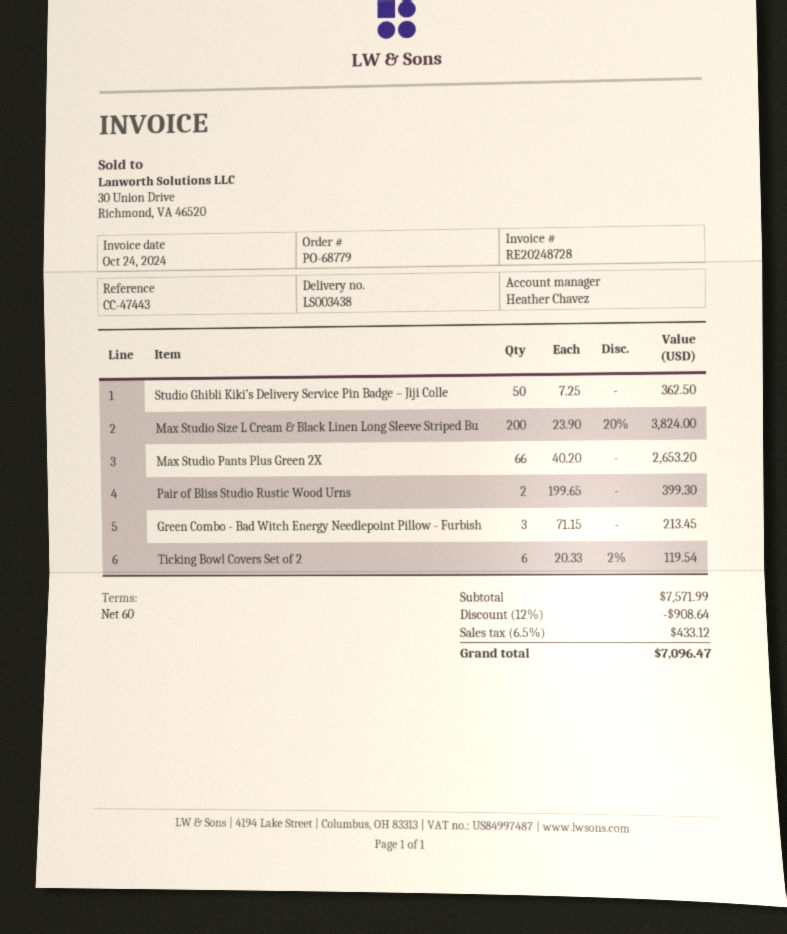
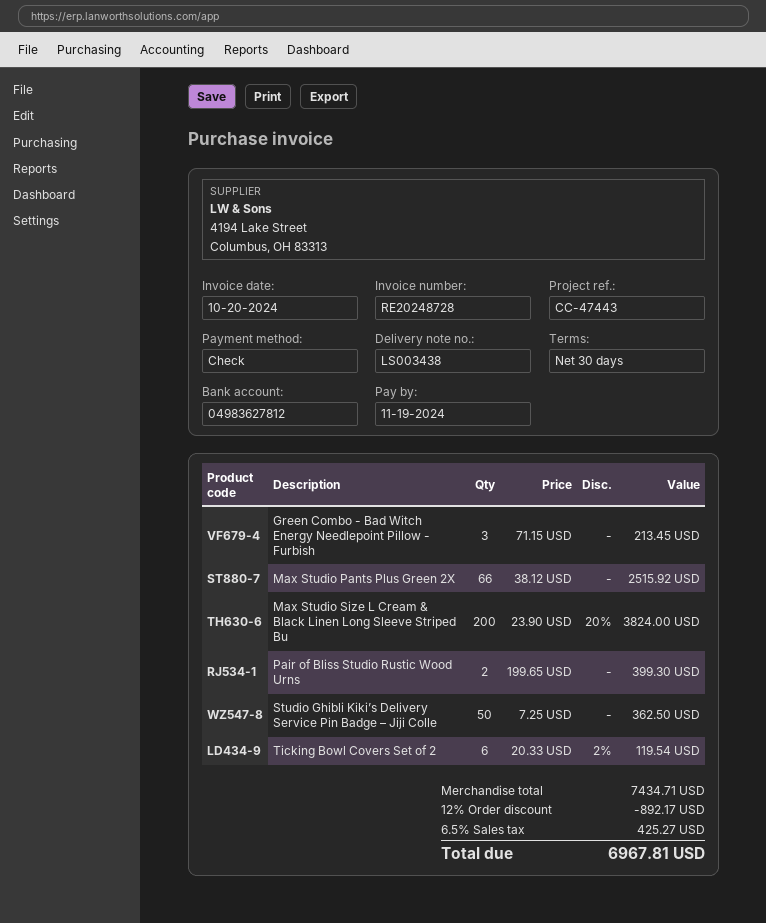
invoice date: 2024-10-24 -> 2024-10-20
payment terms: 60 days -> 30 days
Max Studio Pants Plus Green 2X: 66 x 40.20 = 2653.20 -> 66 x 38.12 = 2515.92
subtotal: 7571.99 -> 7434.71
discount: 12% = 908.64 -> 12% = 892.17
tax: 6.5% = 433.12 -> 6.5% = 425.27
total: 7096.47 -> 6967.81

